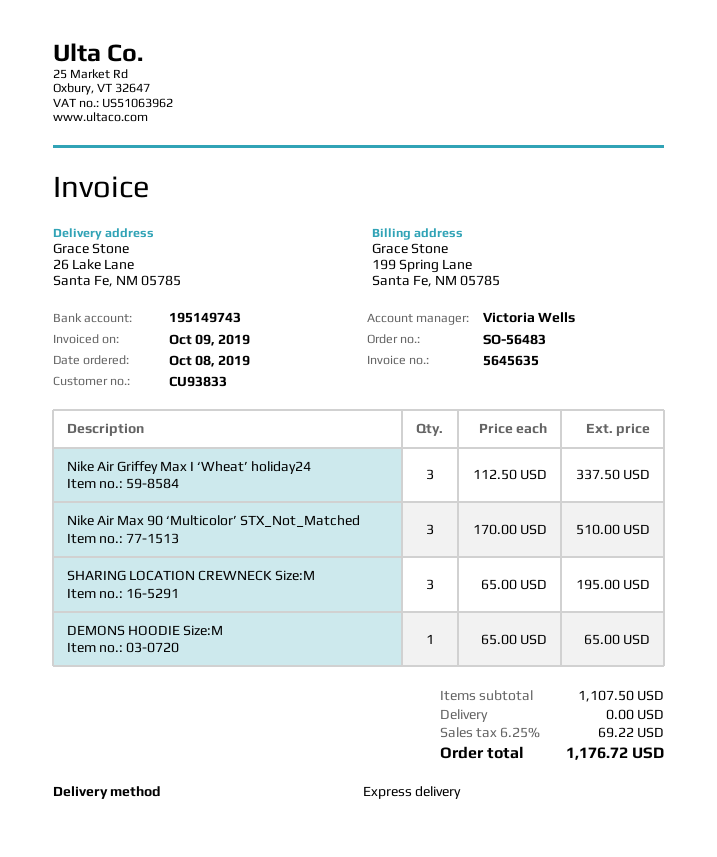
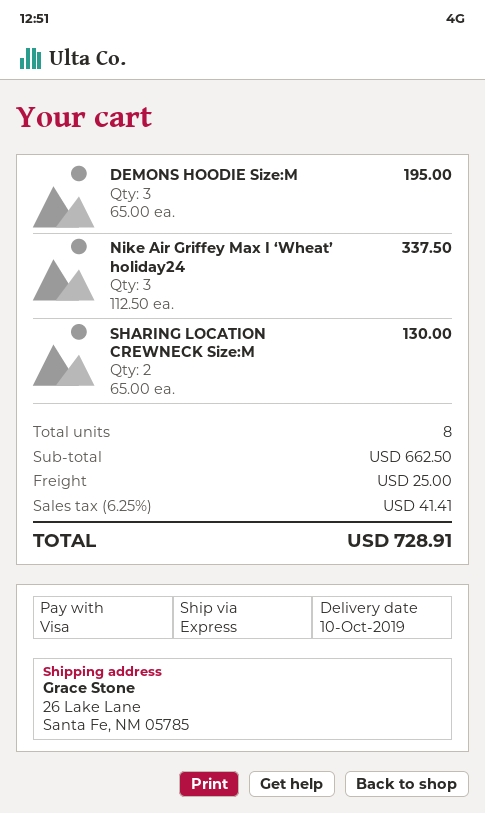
Nike Air Max 90 ‘Multicolor’ STX_Not_Matched: 3 x 170.00 = 510.00 -> none
SHARING LOCATION CREWNECK Size:M: 3 x 65.00 = 195.00 -> 2 x 65.00 = 130.00
DEMONS HOODIE Size:M: 1 x 65.00 = 65.00 -> 3 x 65.00 = 195.00
subtotal: 1107.50 -> 662.50
shipping: 0.00 -> 25.00
tax: 6.25% = 69.22 -> 6.25% = 41.41
total: 1176.72 -> 728.91

